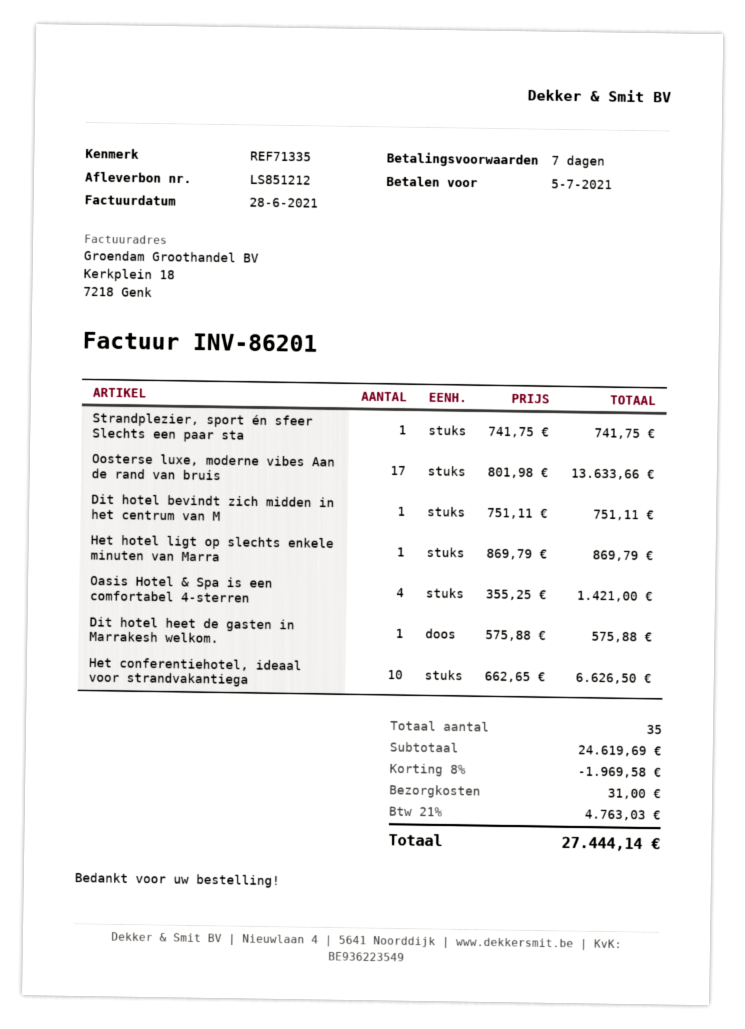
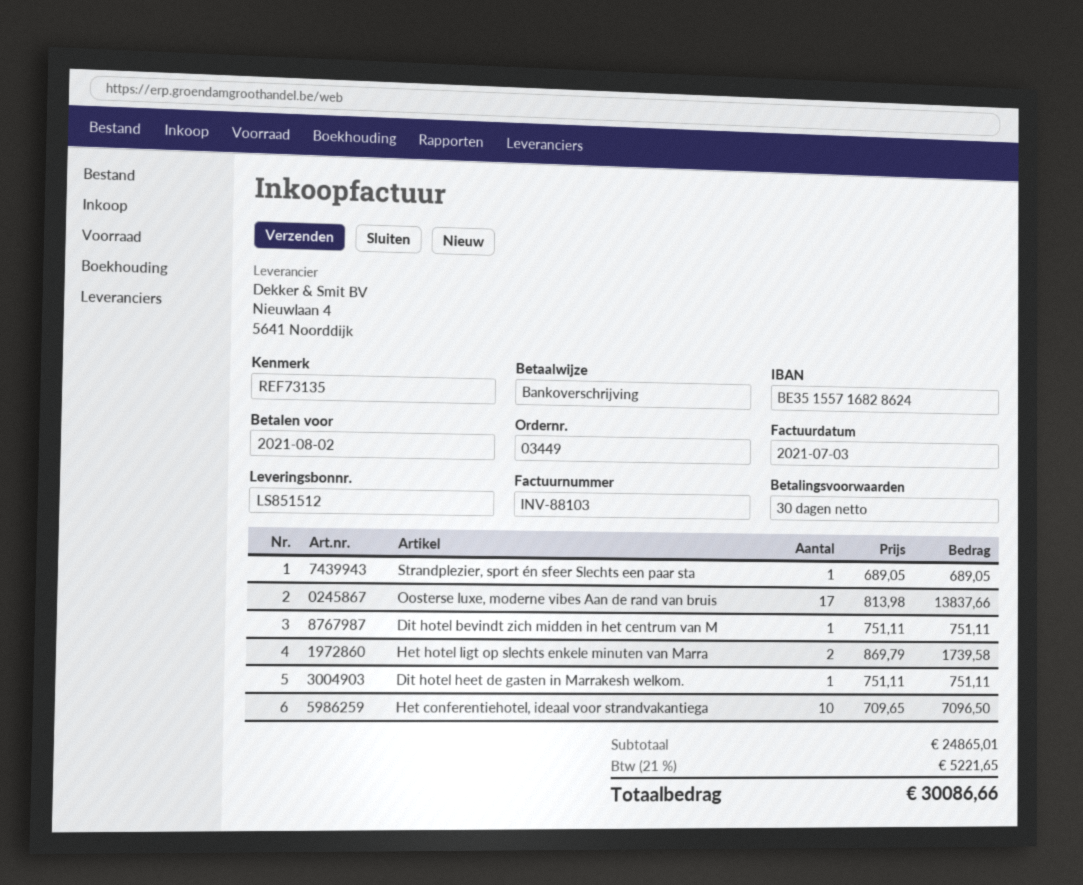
delivery note number: LS851212 -> LS851512
invoice number: INV-86201 -> INV-88103
invoice date: 2021-06-28 -> 2021-07-03
payment terms: 7 days -> 30 days
due date: 2021-07-05 -> 2021-08-02
reference: REF71335 -> REF73135
Strandplezier, sport én sfeer Slechts een paar sta: 1 x 741.75 = 741.75 -> 1 x 689.05 = 689.05
Oosterse luxe, moderne vibes Aan de rand van bruis: 17 x 801.98 = 13633.66 -> 17 x 813.98 = 13837.66
Het hotel ligt op slechts enkele minuten van Marra: 1 x 869.79 = 869.79 -> 2 x 869.79 = 1739.58
Oasis Hotel & Spa is een comfortabel 4-sterren: 4 x 355.25 = 1421.00 -> none
Dit hotel heet de gasten in Marrakesh welkom.: 1 x 575.88 = 575.88 -> 1 x 751.11 = 751.11
Het conferentiehotel, ideaal voor strandvakantiega: 10 x 662.65 = 6626.50 -> 10 x 709.65 = 7096.50
subtotal: 24619.69 -> 24865.01
discount: 8% = 1969.58 -> none
shipping: 31.00 -> none
tax: 21% = 4763.03 -> 21% = 5221.65
total: 27444.14 -> 30086.66

